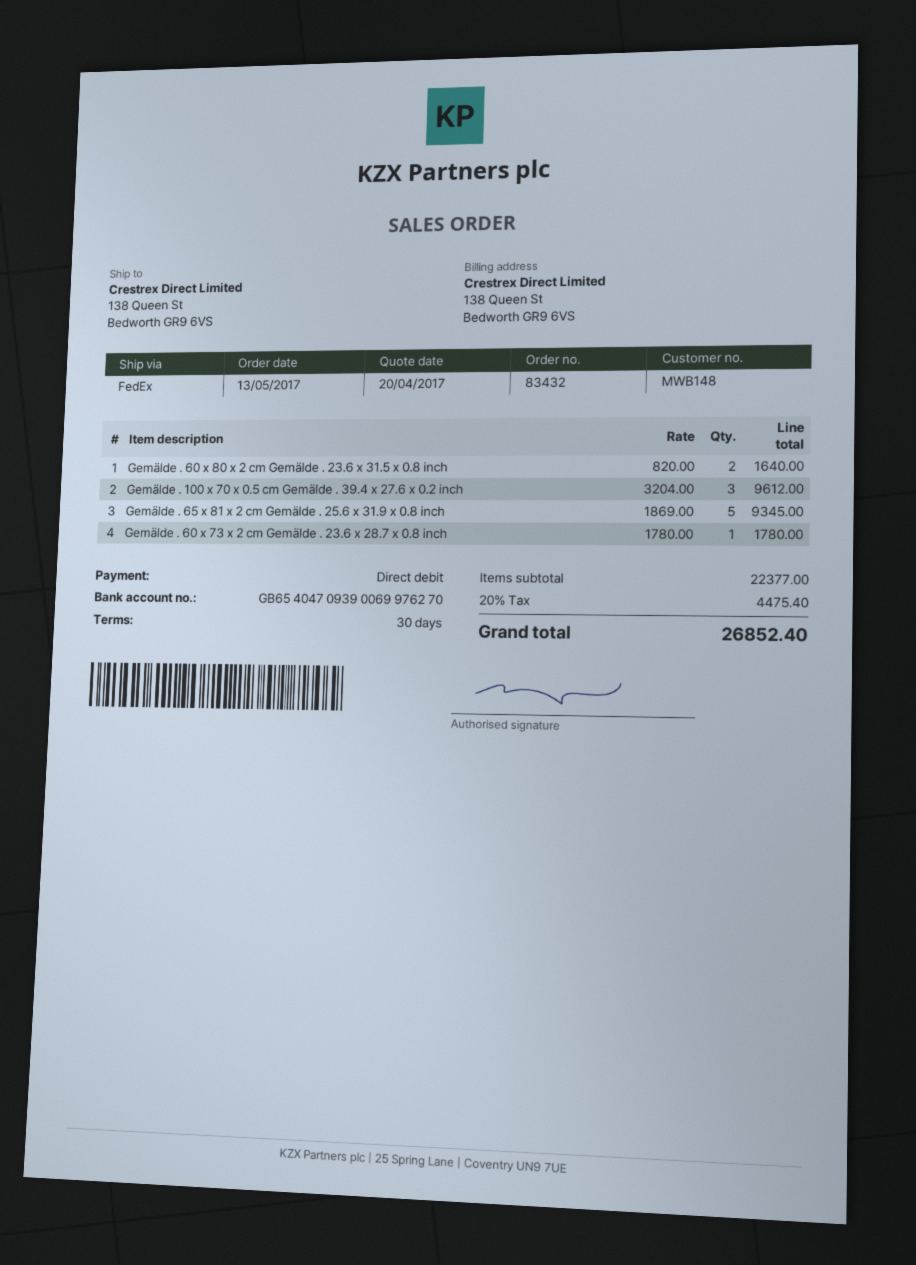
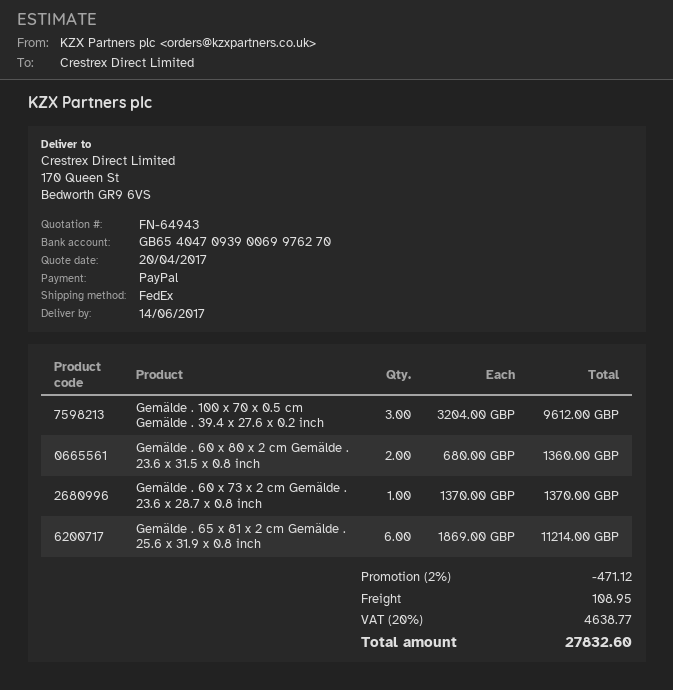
payment method: direct debit -> PayPal
ship to: 138 Queen St, Bedworth GR9 6VS -> 170 Queen St, Bedworth GR9 6VS
Gemälde . 60 x 80 x 2 cm Gemälde . 23.6 x 31.5 x 0.8 inch: 2 x 820.00 = 1640.00 -> 2 x 680.00 = 1360.00
Gemälde . 65 x 81 x 2 cm Gemälde . 25.6 x 31.9 x 0.8 inch: 5 x 1869.00 = 9345.00 -> 6 x 1869.00 = 11214.00
Gemälde . 60 x 73 x 2 cm Gemälde . 23.6 x 28.7 x 0.8 inch: 1 x 1780.00 = 1780.00 -> 1 x 1370.00 = 1370.00
discount: none -> 2% = 471.12
shipping: none -> 108.95
tax: 20% = 4475.40 -> 20% = 4638.77
total: 26852.40 -> 27832.60

